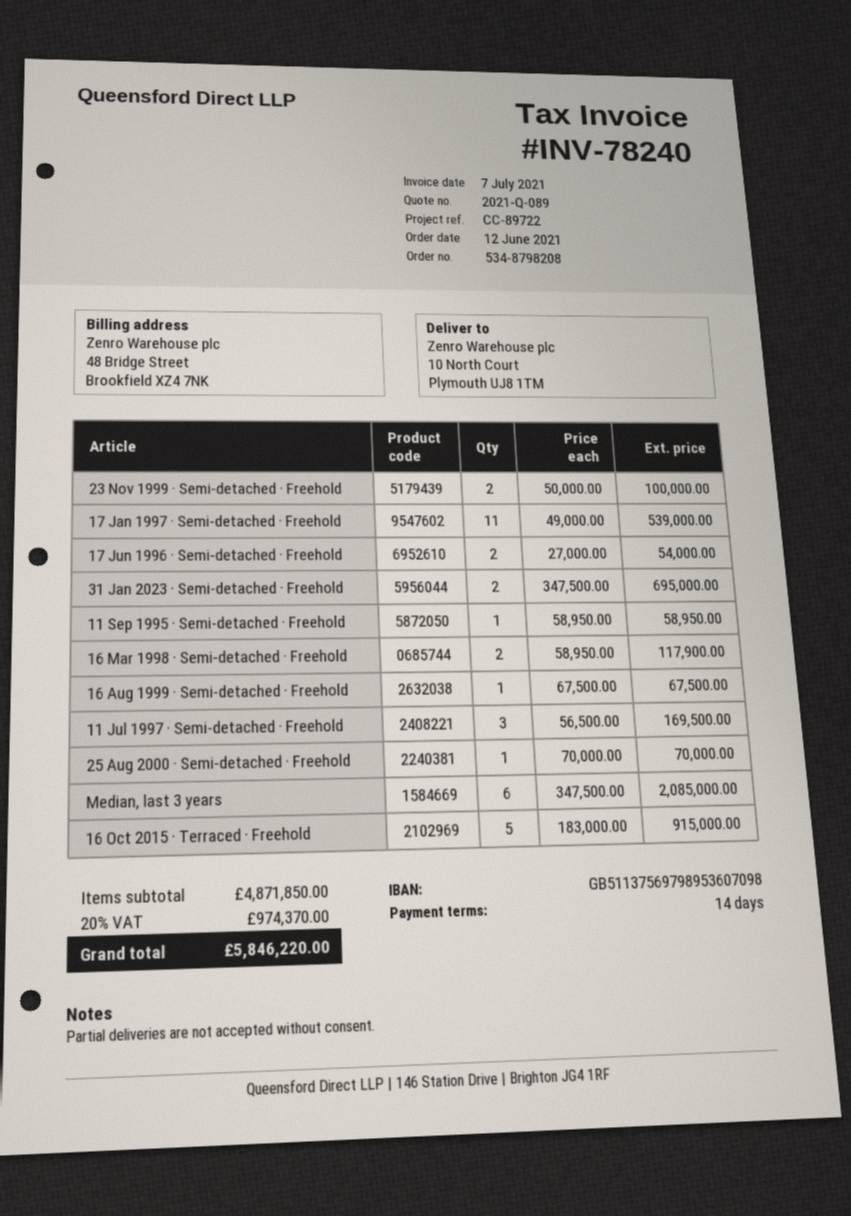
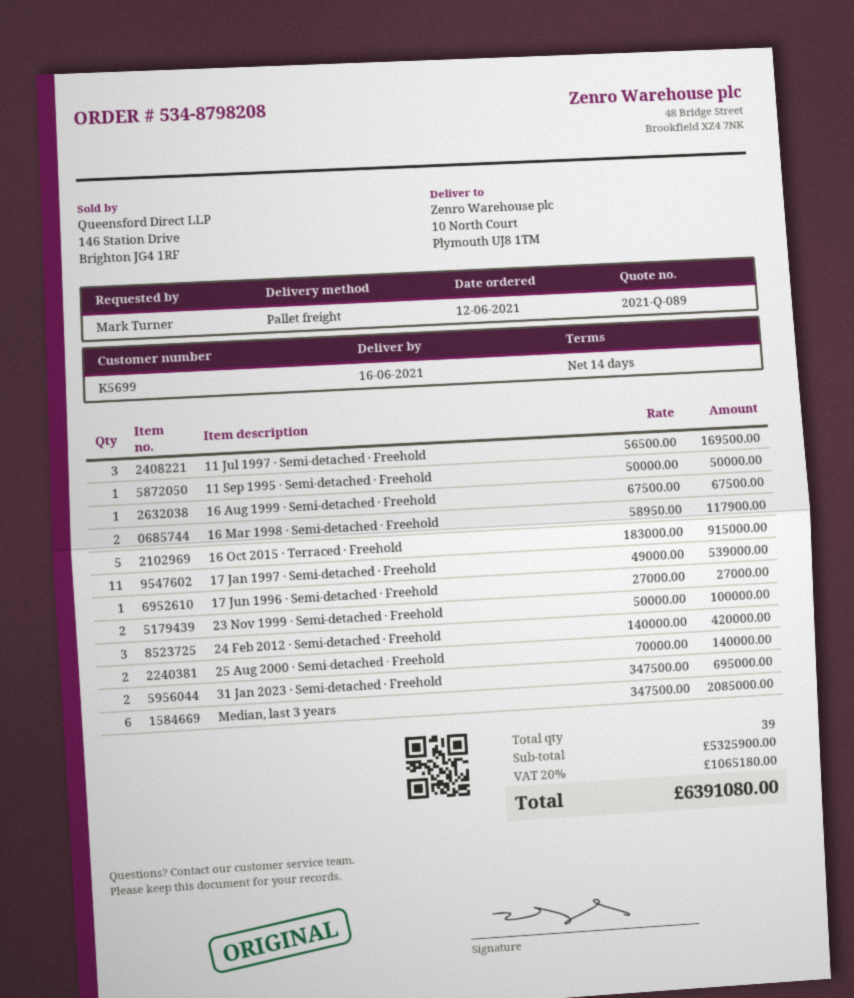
17 Jun 1996 · Semi-detached · Freehold: 2 x 27000.00 = 54000.00 -> 1 x 27000.00 = 27000.00
11 Sep 1995 · Semi-detached · Freehold: 1 x 58950.00 = 58950.00 -> 1 x 50000.00 = 50000.00
25 Aug 2000 · Semi-detached · Freehold: 1 x 70000.00 = 70000.00 -> 2 x 70000.00 = 140000.00
24 Feb 2012 · Semi-detached · Freehold: none -> 3 x 140000.00 = 420000.00
subtotal: 4871850.00 -> 5325900.00
tax: 20% = 974370.00 -> 20% = 1065180.00
total: 5846220.00 -> 6391080.00

